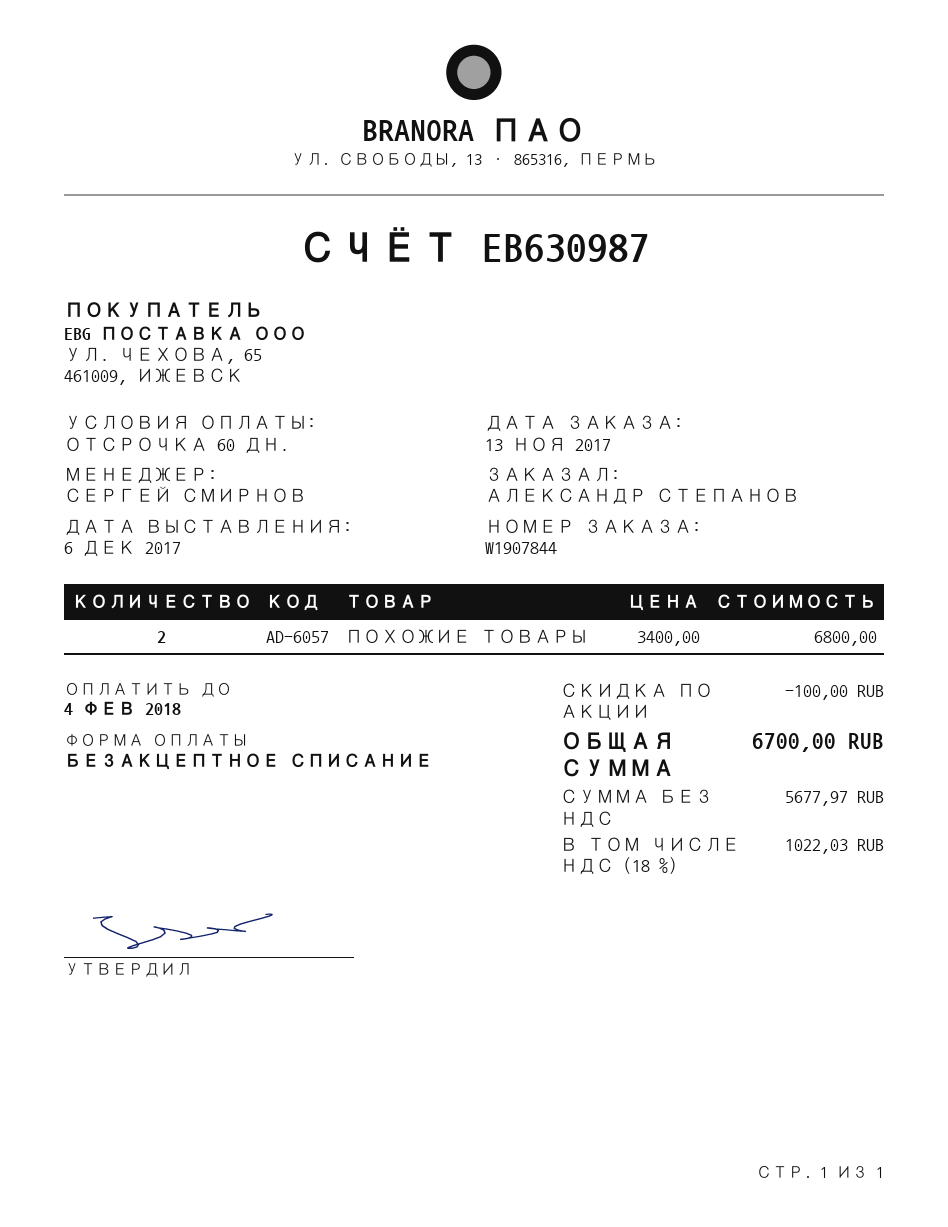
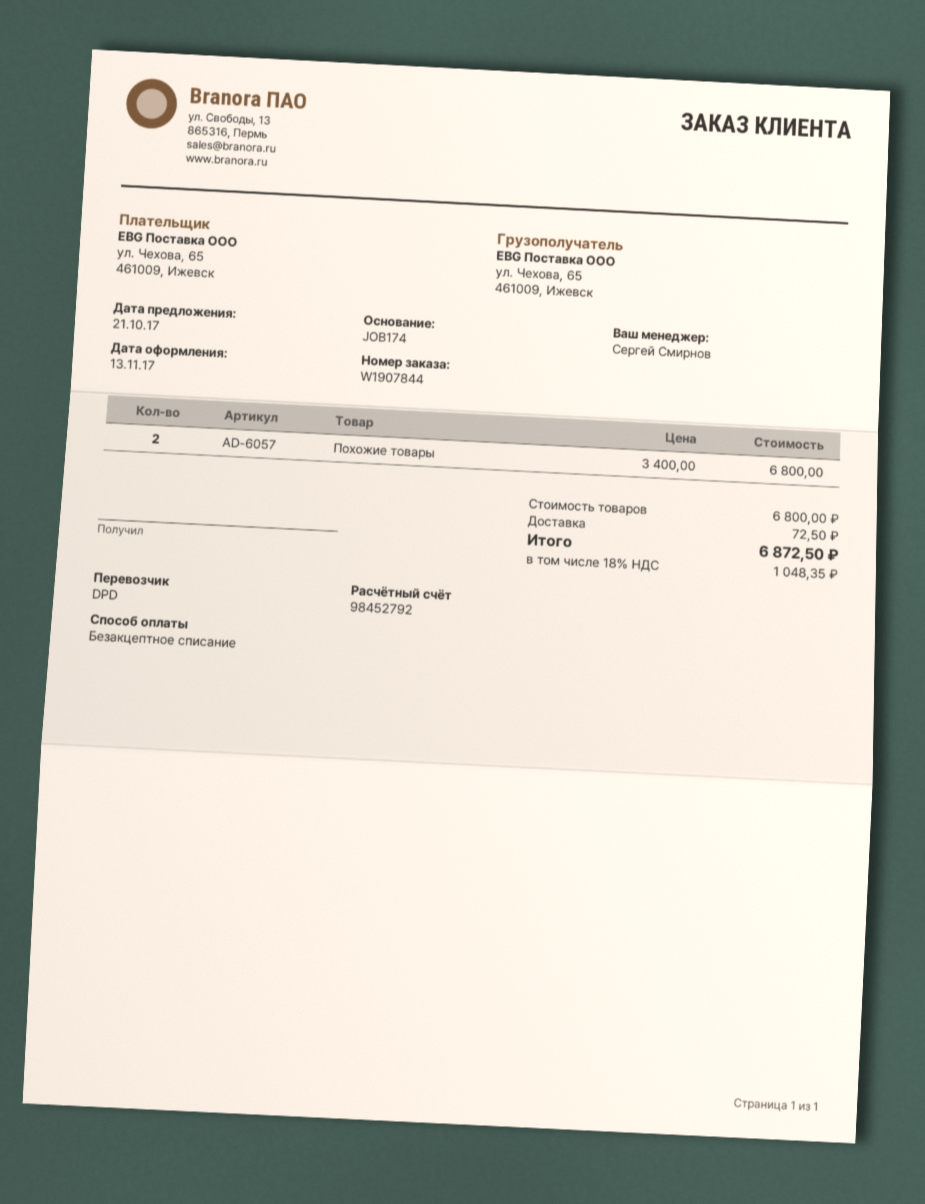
discount: 100.00 -> none
shipping: none -> 72.50
tax: 18% = 1022.03 -> 18% = 1048.35
total: 6700.00 -> 6872.50

